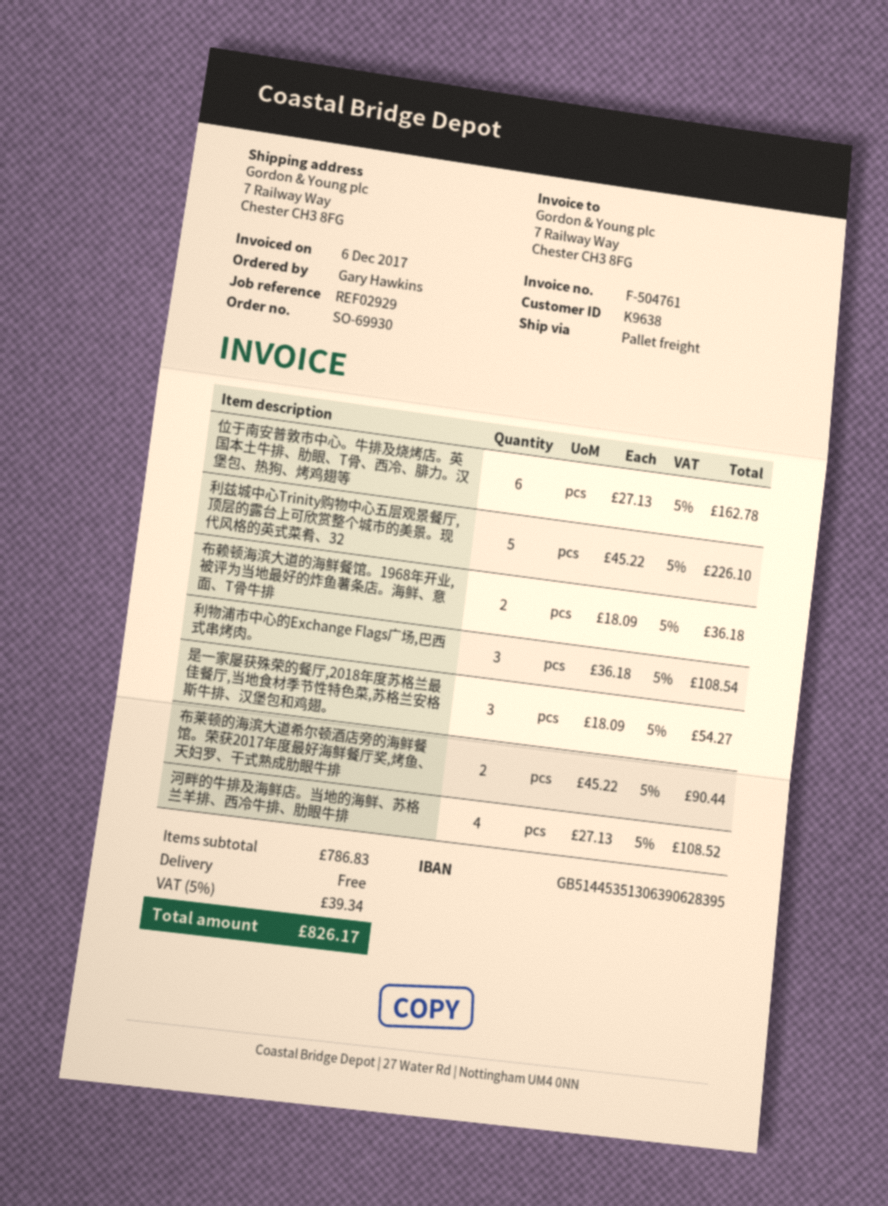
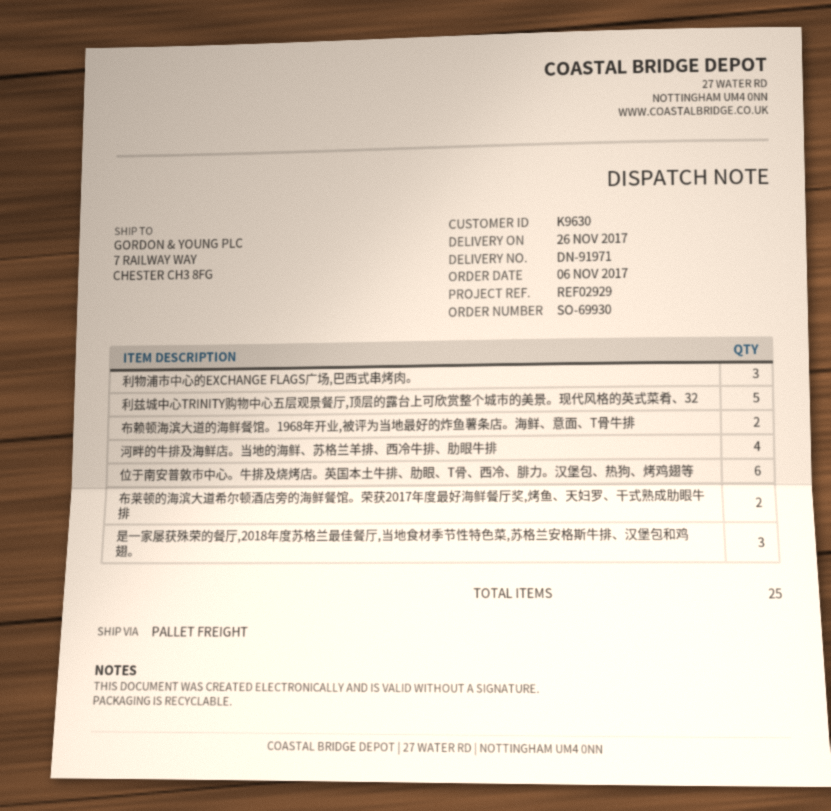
customer number: K9638 -> K9630

